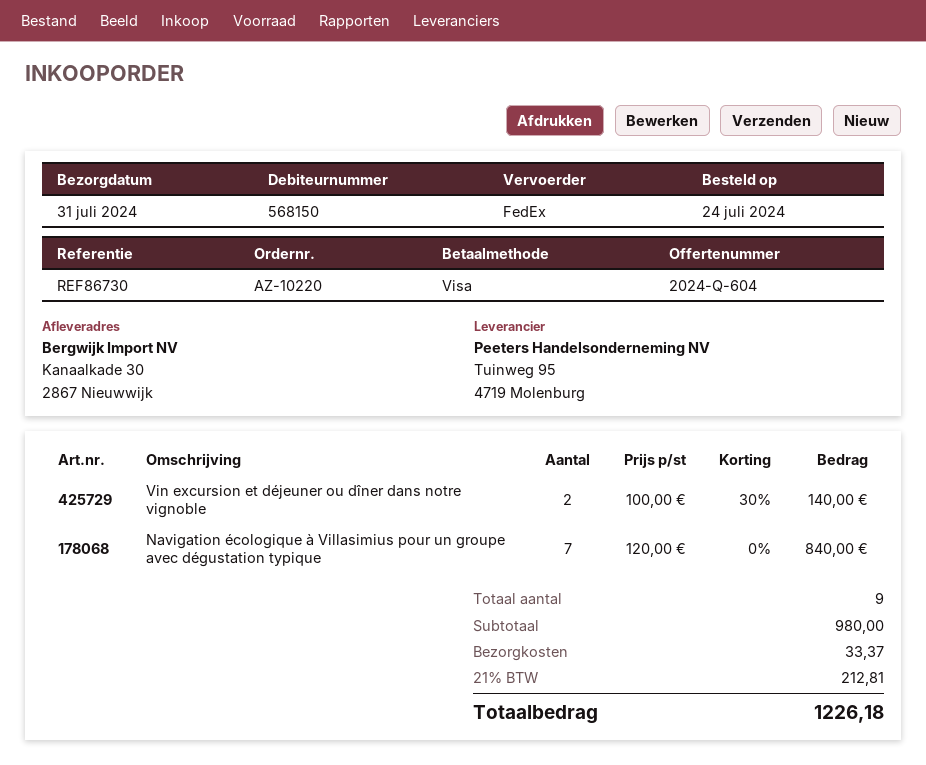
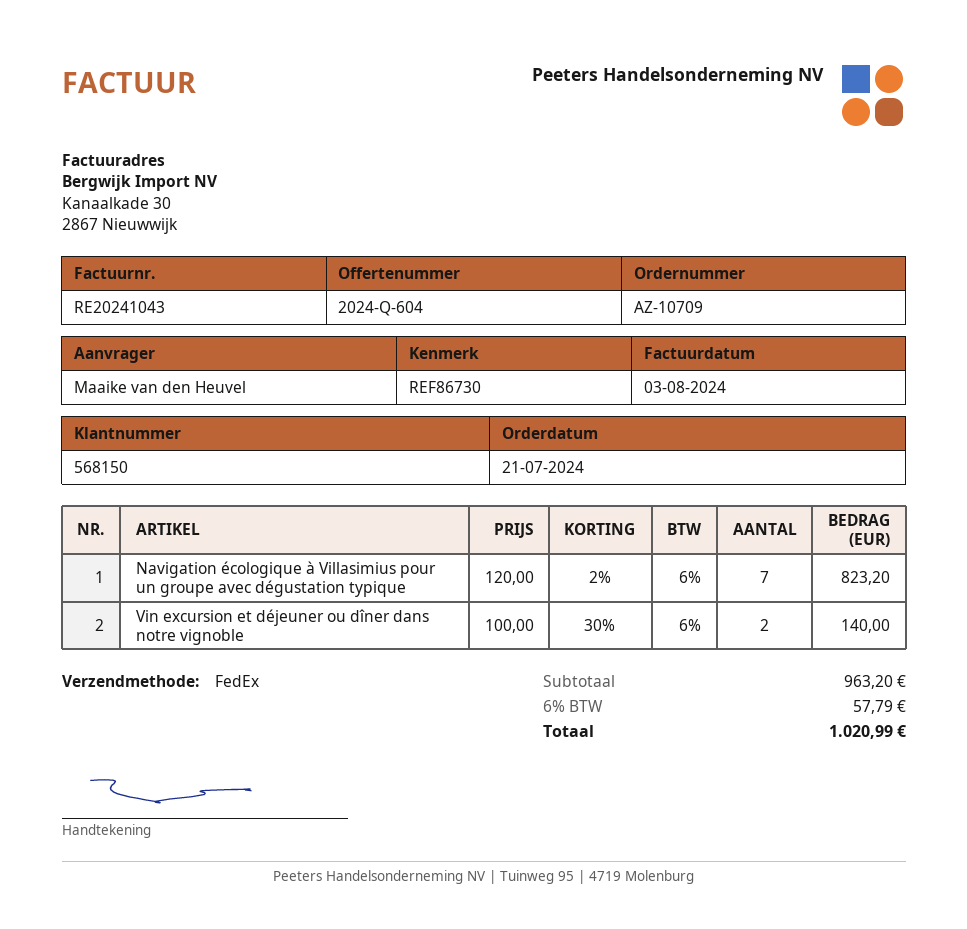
order number: AZ-10220 -> AZ-10709
order date: 2024-07-24 -> 2024-07-21
Navigation écologique à Villasimius pour un groupe avec dégustation typique: 7 x 120.00 = 840.00 -> 7 x 120.00 - 2% = 823.20
subtotal: 980.00 -> 963.20
shipping: 33.37 -> none
tax: 21% = 212.81 -> 6% = 57.79
total: 1226.18 -> 1020.99

